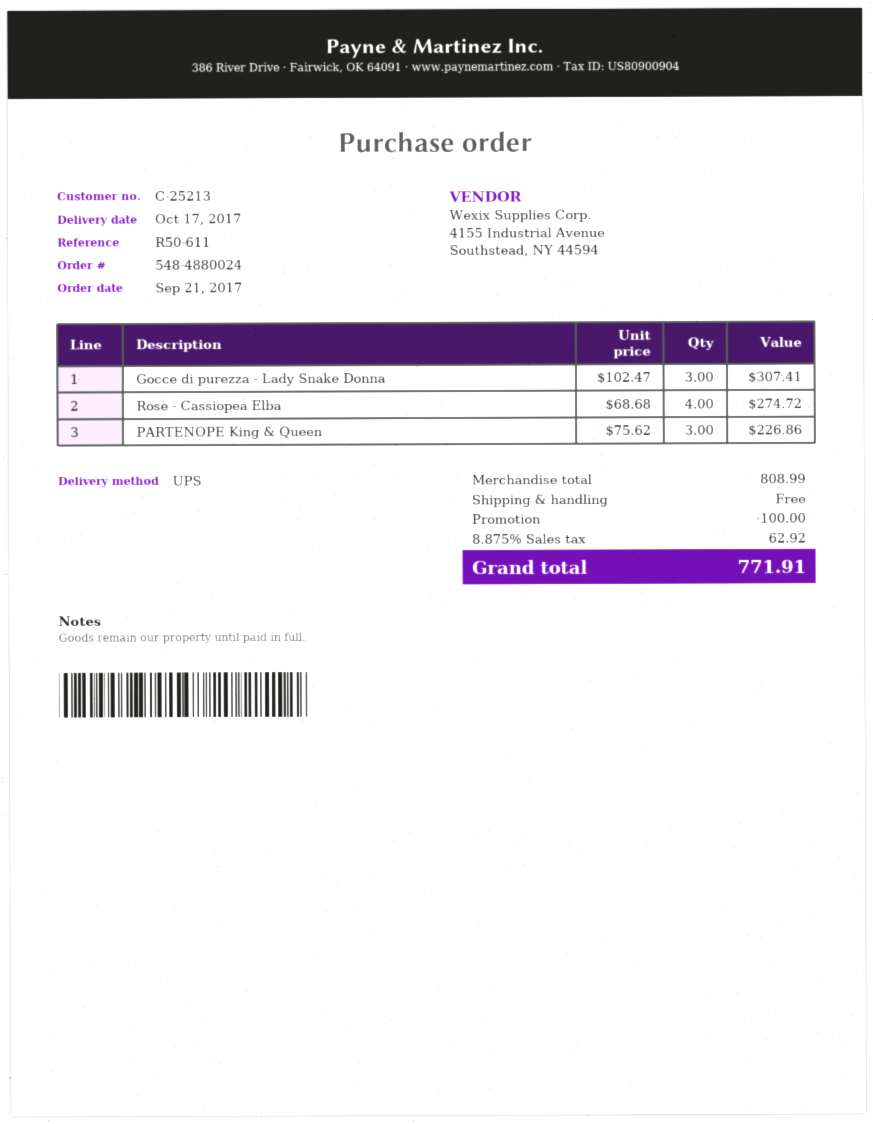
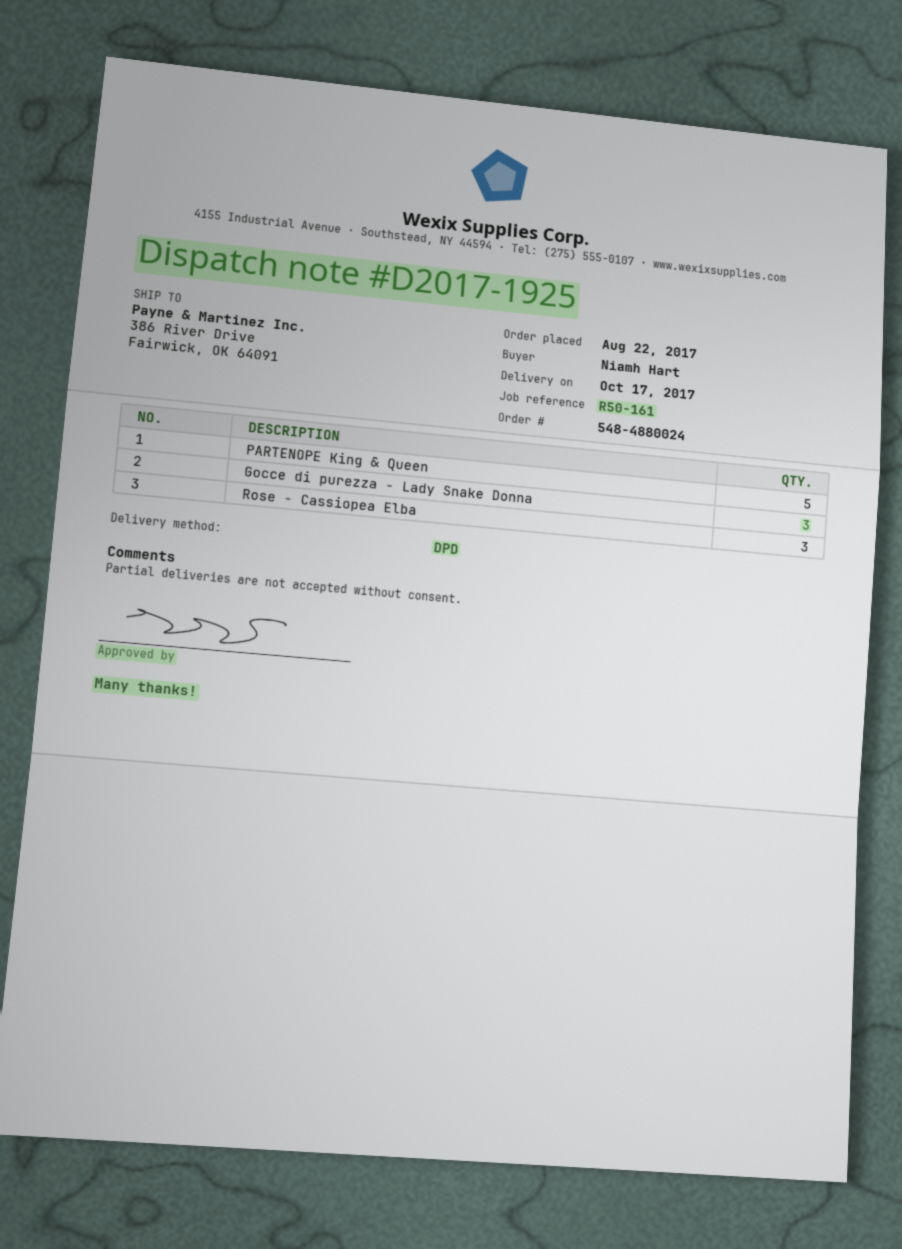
order date: 2017-09-21 -> 2017-08-22
reference: R50-611 -> R50-161
shipping method: UPS -> DPD
Rose - Cassiopea Elba: 4 -> 3
PARTENOPE King & Queen: 3 -> 5

